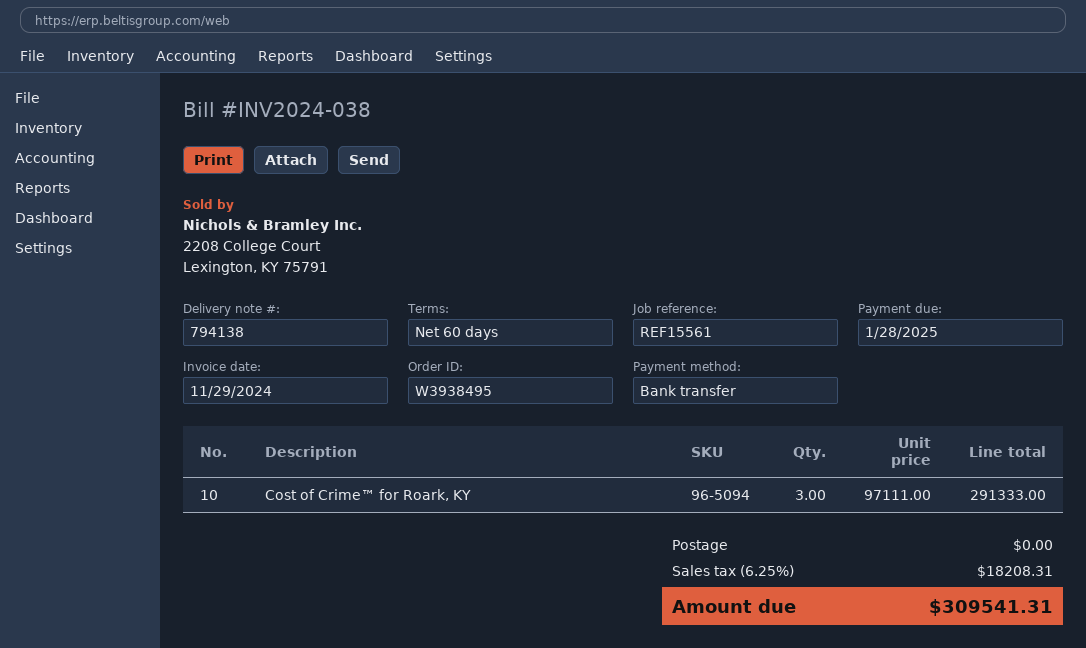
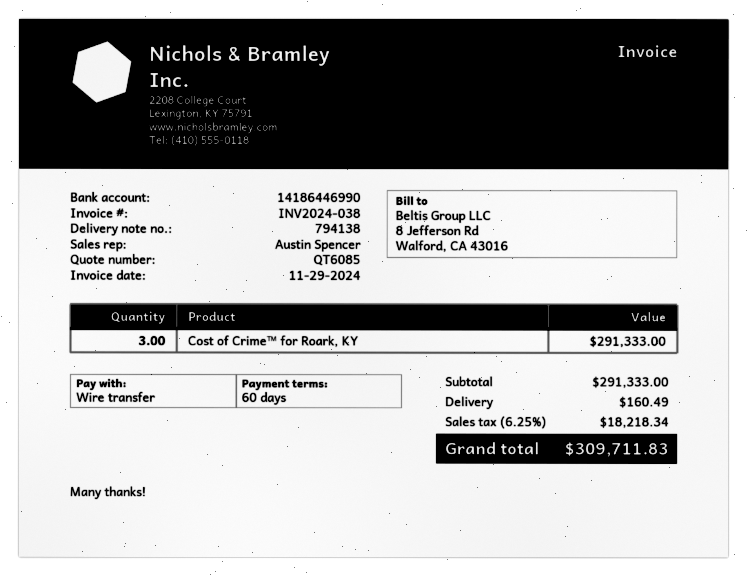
shipping: 0.00 -> 160.49
tax: 6.25% = 18208.31 -> 6.25% = 18218.34
total: 309541.31 -> 309711.83

